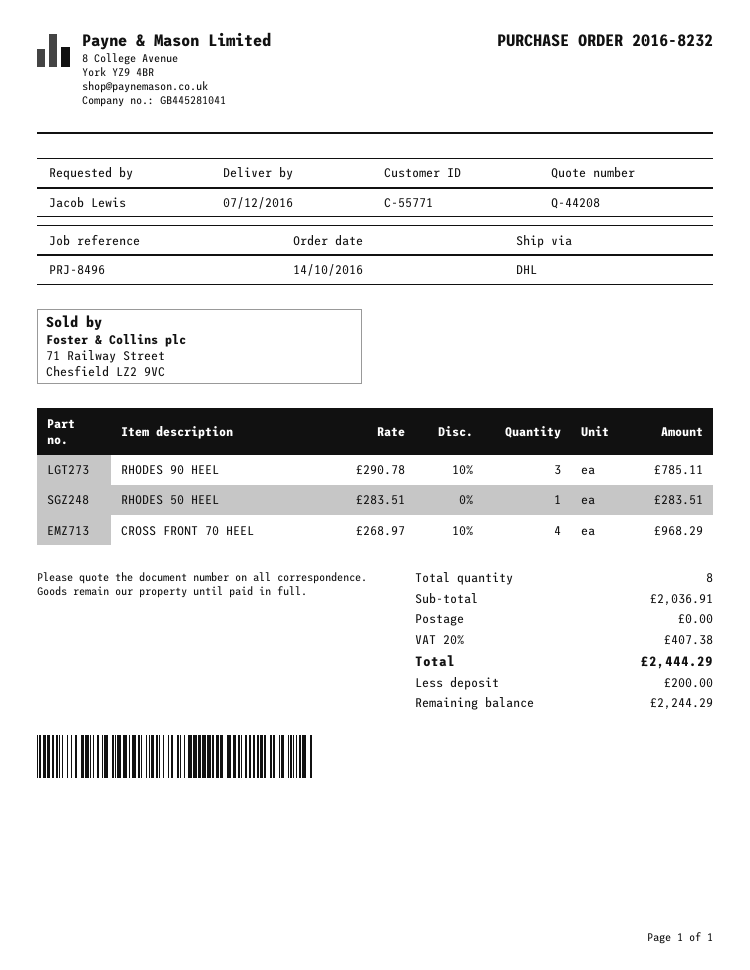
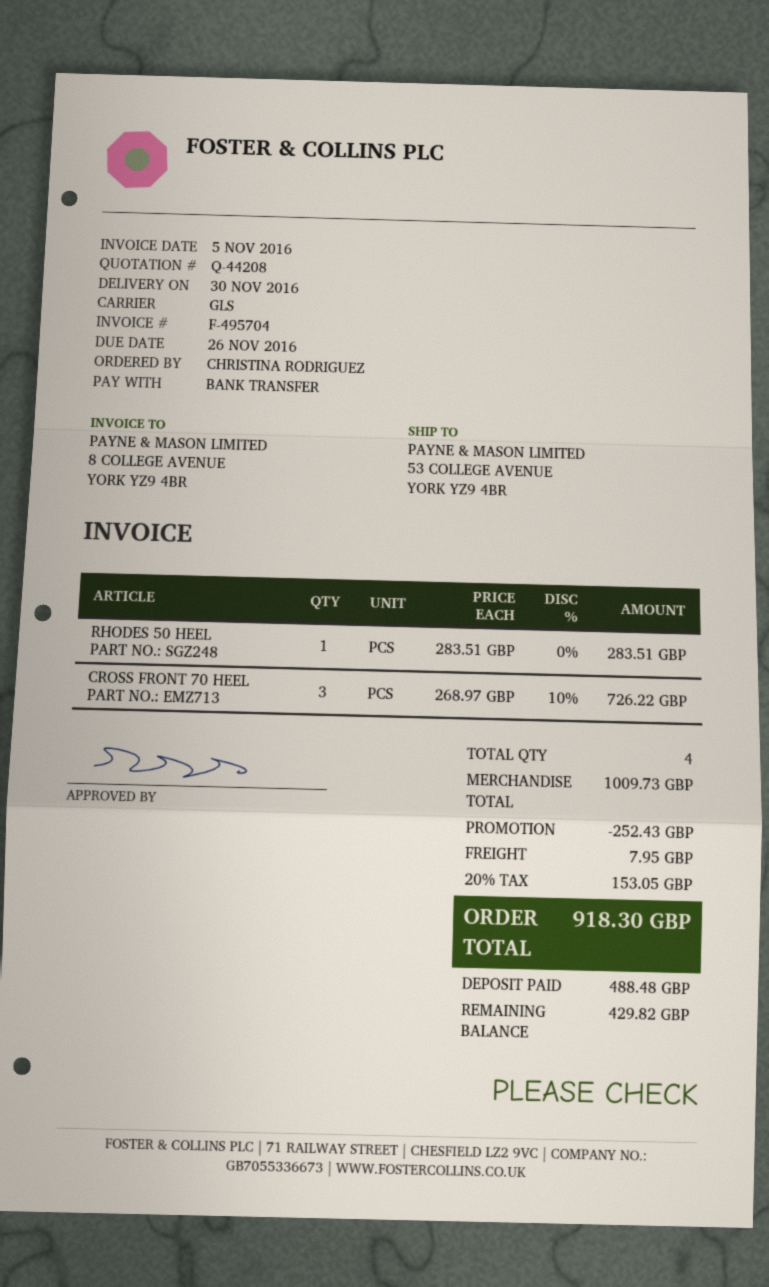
delivery date: 2016-12-07 -> 2016-11-30
ordered by: Jacob Lewis -> CHRISTINA RODRIGUEZ
shipping method: DHL -> GLS
RHODES 90 HEEL: 3 x 290.78 - 10% = 785.11 -> none
CROSS FRONT 70 HEEL: 4 x 268.97 - 10% = 968.29 -> 3 x 268.97 - 10% = 726.22
total quantity: 8 -> 4
subtotal: 2036.91 -> 1009.73
discount: none -> 252.43
shipping: 0.00 -> 7.95
tax: 20% = 407.38 -> 20% = 153.05
total: 2444.29 -> 918.30
deposit: 200.00 -> 488.48
balance: 2244.29 -> 429.82

